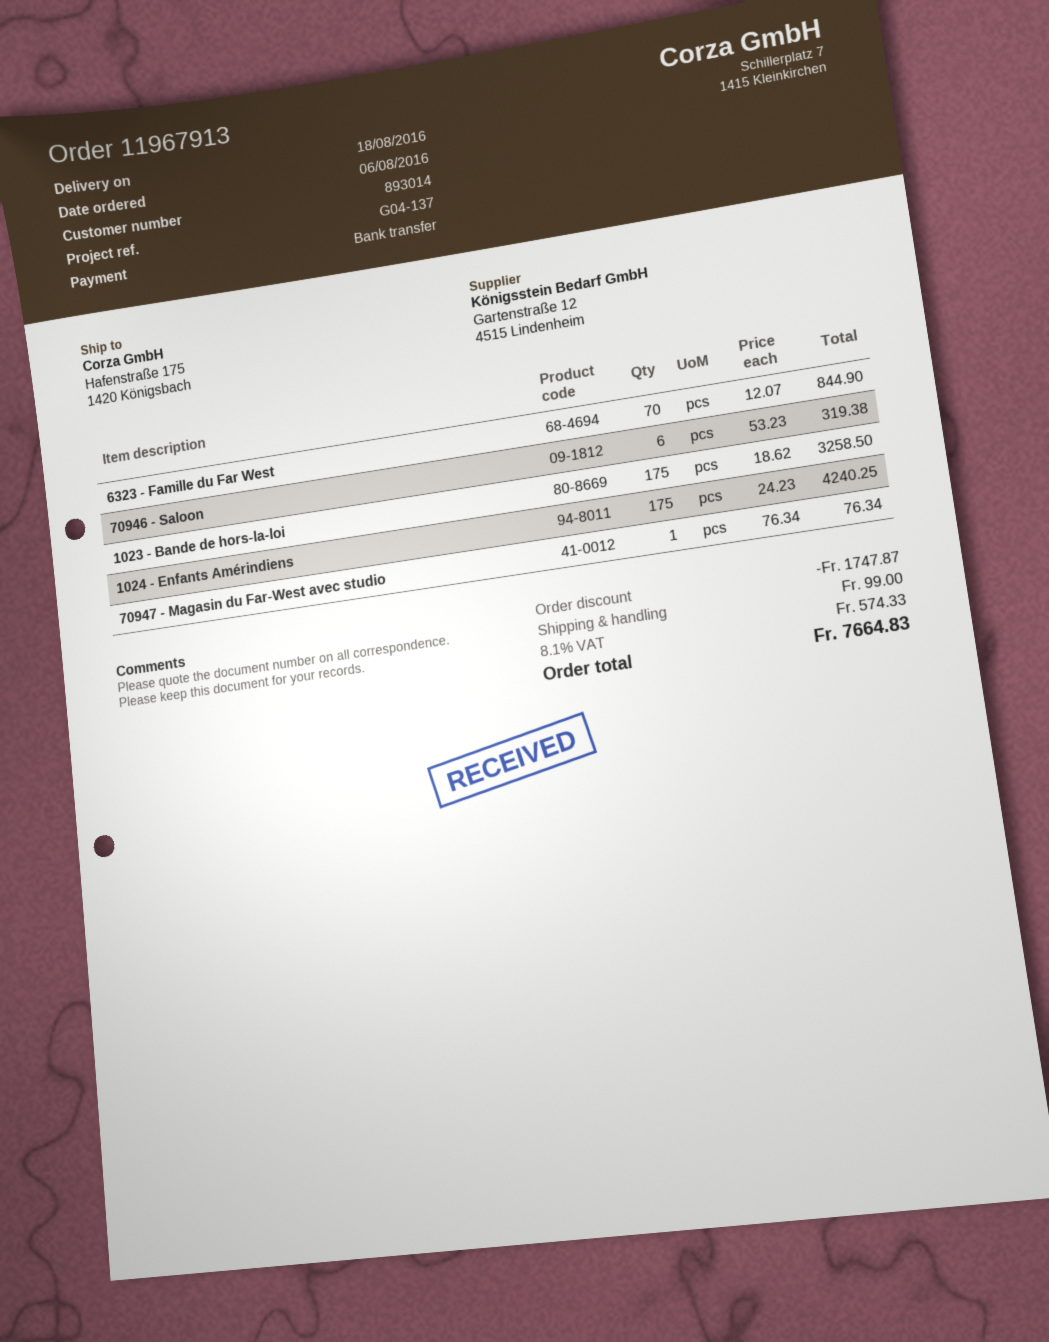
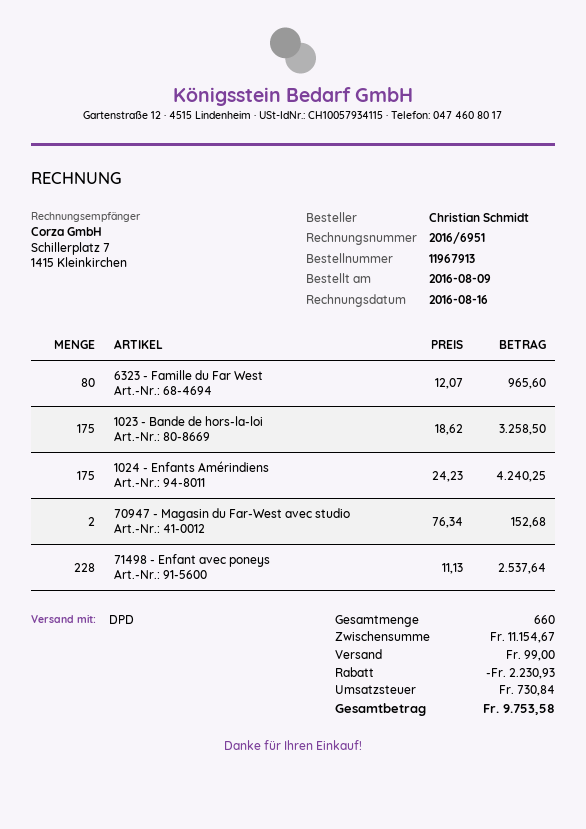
order date: 2016-08-06 -> 2016-08-09
6323 - Famille du Far West: 70 x 12.07 = 844.90 -> 80 x 12.07 = 965.60
70946 - Saloon: 6 x 53.23 = 319.38 -> none
70947 - Magasin du Far-West avec studio: 1 x 76.34 = 76.34 -> 2 x 76.34 = 152.68
71498 - Enfant avec poneys: none -> 228 x 11.13 = 2537.64
discount: 1747.87 -> 2230.93
tax: 574.33 -> 730.84
total: 7664.83 -> 9753.58

